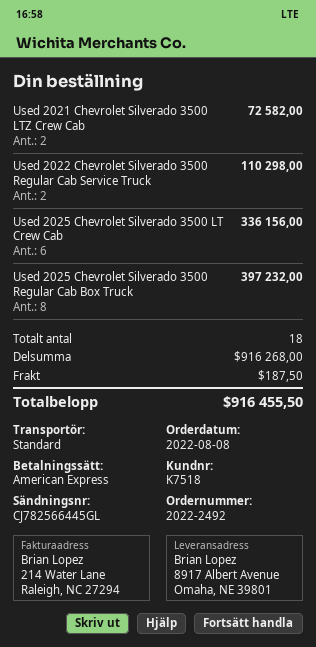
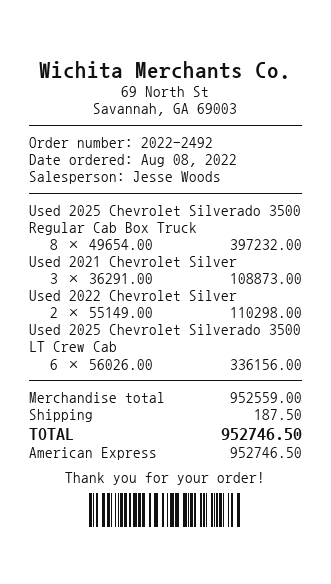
Used 2021 Chevrolet Silverado 3500 LTZ Crew Cab: 2 for 72582.00 -> 3 for 108873.00
subtotal: 916268.00 -> 952559.00
total: 916455.50 -> 952746.50

